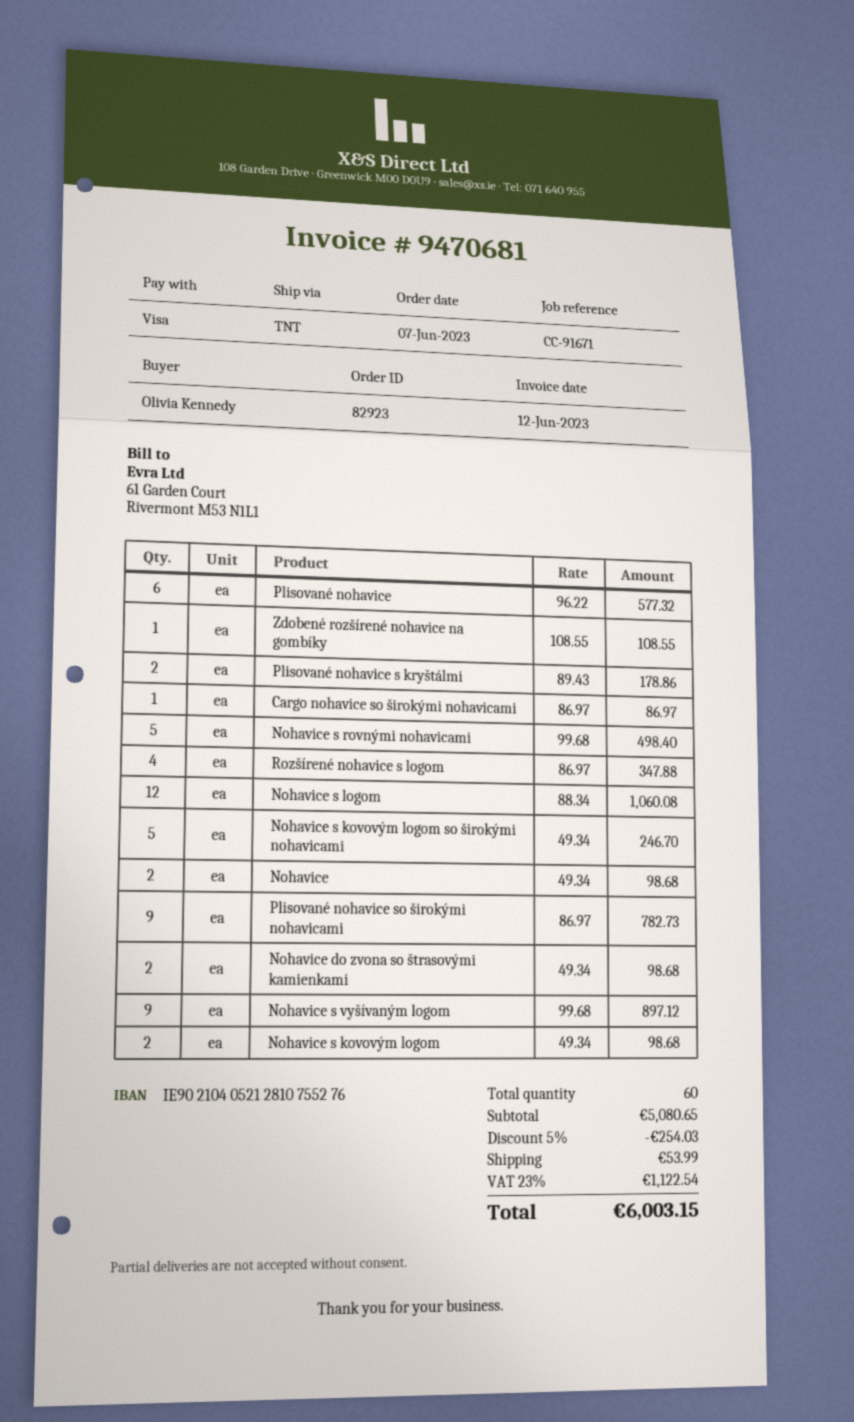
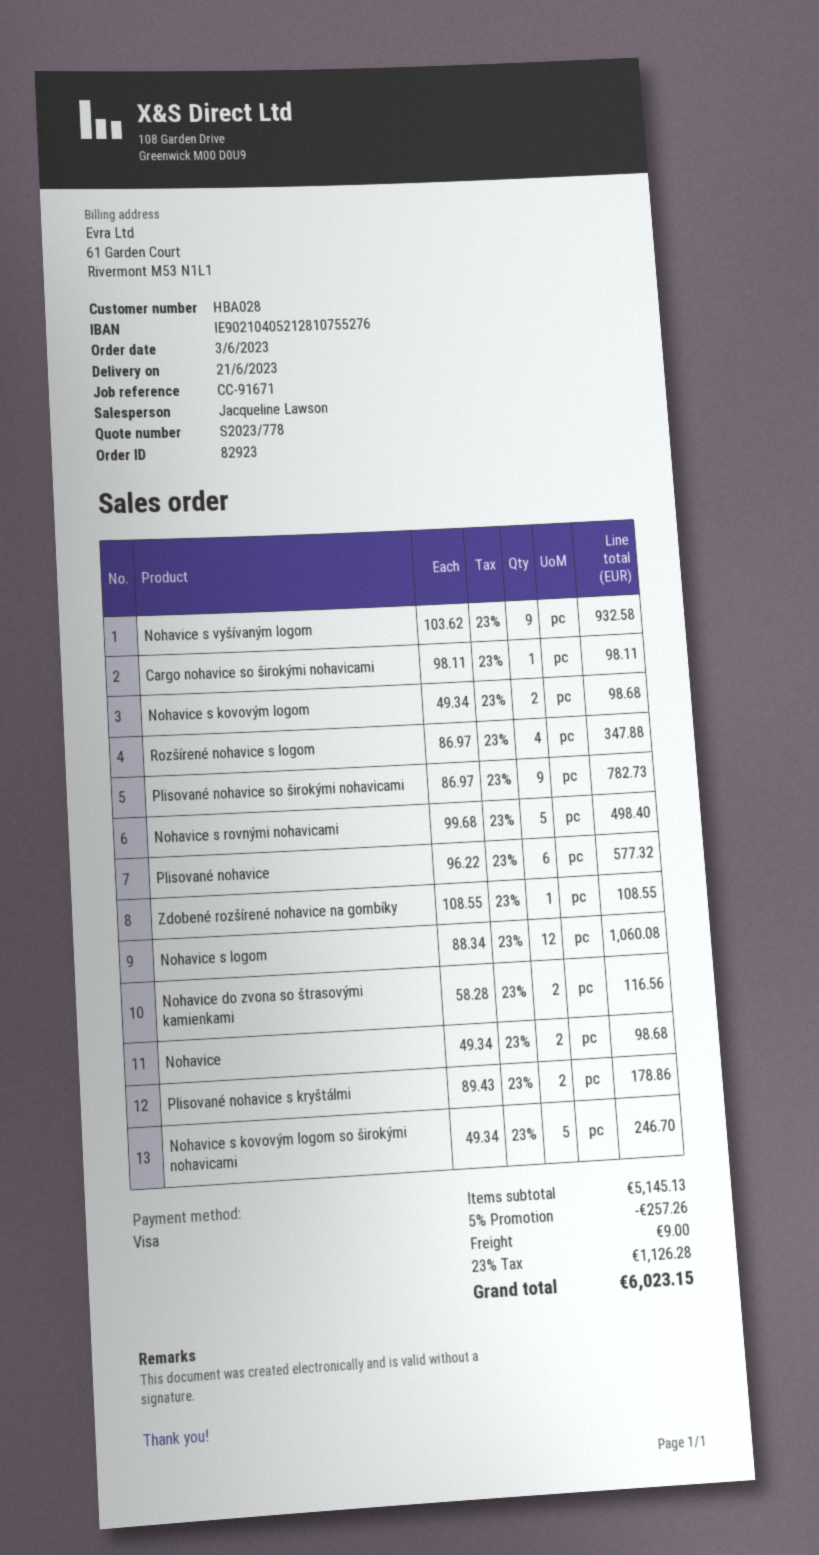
order date: 2023-06-07 -> 2023-06-03
Cargo nohavice so širokými nohavicami: 1 x 86.97 = 86.97 -> 1 x 98.11 = 98.11
Nohavice do zvona so štrasovými kamienkami: 2 x 49.34 = 98.68 -> 2 x 58.28 = 116.56
Nohavice s vyšívaným logom: 9 x 99.68 = 897.12 -> 9 x 103.62 = 932.58
subtotal: 5080.65 -> 5145.13
discount: 5% = 254.03 -> 5% = 257.26
shipping: 53.99 -> 9.00
tax: 23% = 1122.54 -> 23% = 1126.28
total: 6003.15 -> 6023.15

